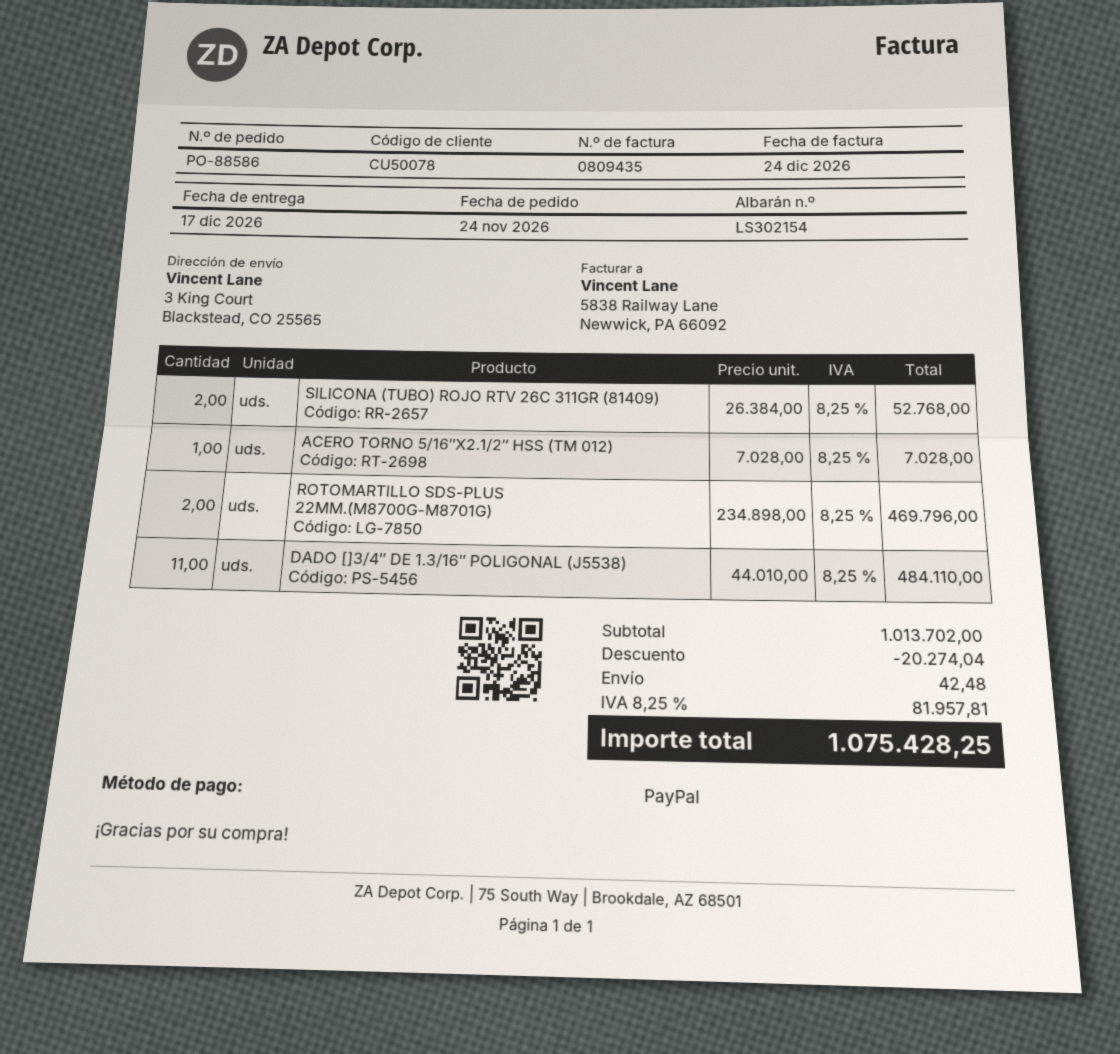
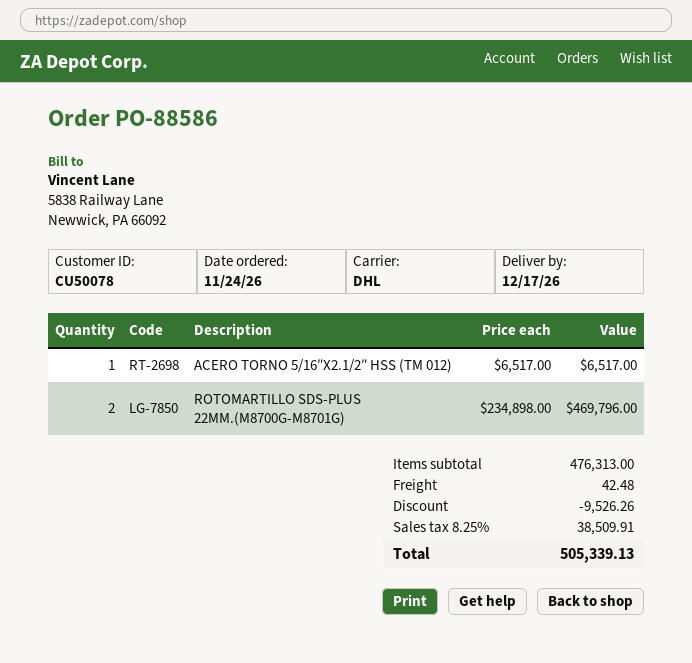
SILICONA (TUBO) ROJO RTV 26C 311GR (81409): 2 x 26384.00 = 52768.00 -> none
ACERO TORNO 5/16″X2.1/2″ HSS (TM 012): 1 x 7028.00 = 7028.00 -> 1 x 6517.00 = 6517.00
DADO []3/4″ DE 1.3/16″ POLIGONAL (J5538): 11 x 44010.00 = 484110.00 -> none
subtotal: 1013702.00 -> 476313.00
discount: 20274.04 -> 9526.26
tax: 8.25% = 81957.81 -> 8.25% = 38509.91
total: 1075428.25 -> 505339.13

